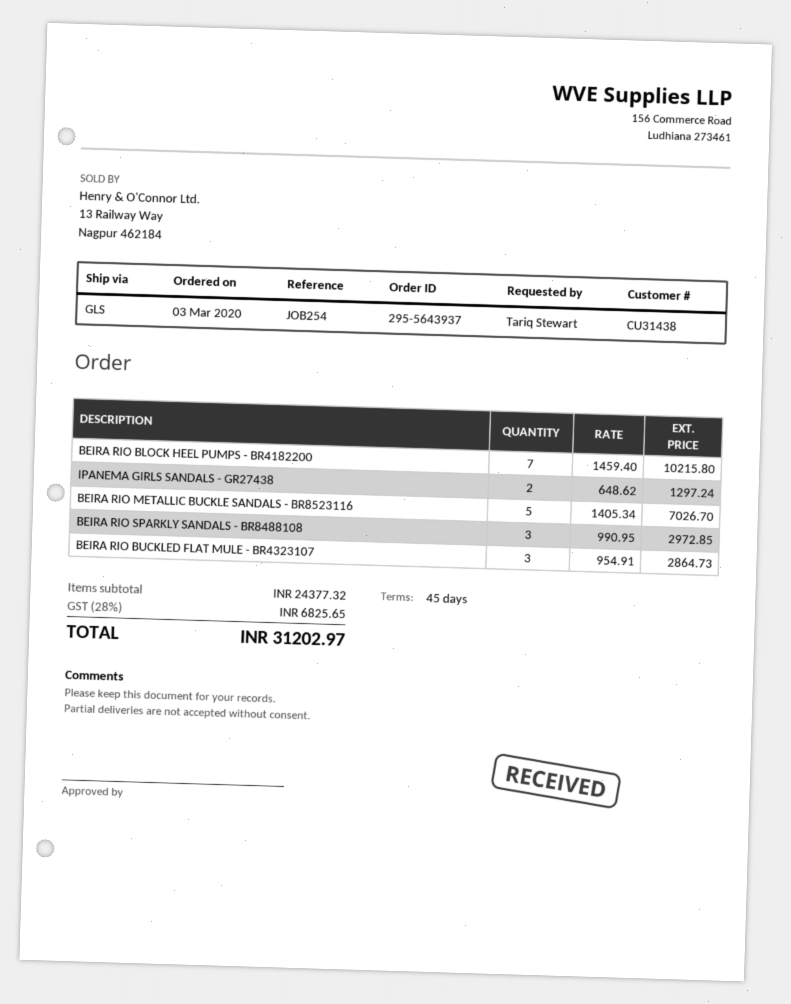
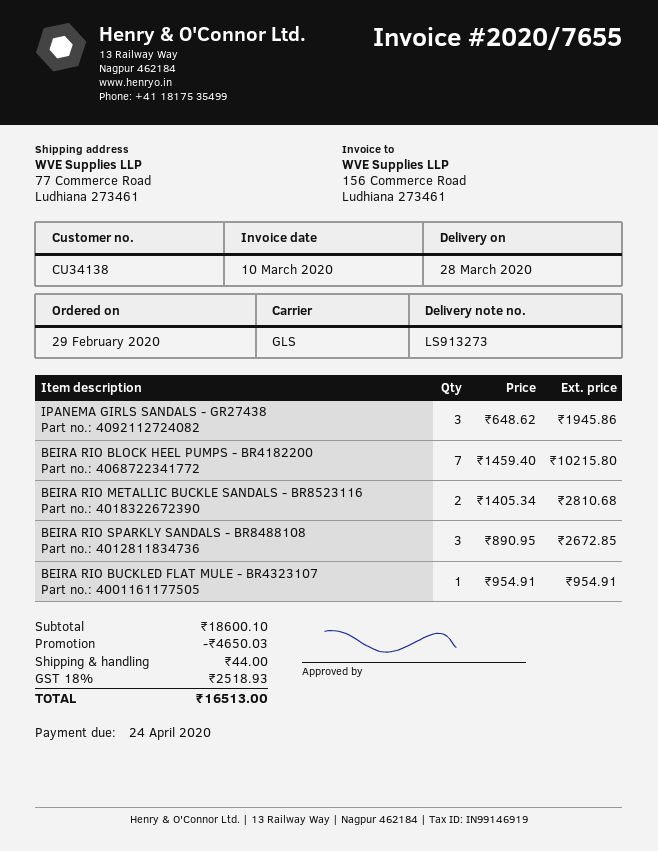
order date: 2020-03-03 -> 2020-02-29
customer number: CU31438 -> CU34138
IPANEMA GIRLS SANDALS - GR27438: 2 x 648.62 = 1297.24 -> 3 x 648.62 = 1945.86
BEIRA RIO METALLIC BUCKLE SANDALS - BR8523116: 5 x 1405.34 = 7026.70 -> 2 x 1405.34 = 2810.68
BEIRA RIO SPARKLY SANDALS - BR8488108: 3 x 990.95 = 2972.85 -> 3 x 890.95 = 2672.85
BEIRA RIO BUCKLED FLAT MULE - BR4323107: 3 x 954.91 = 2864.73 -> 1 x 954.91 = 954.91
subtotal: 24377.32 -> 18600.10
discount: none -> 4650.03
shipping: none -> 44.00
tax: 28% = 6825.65 -> 18% = 2518.93
total: 31202.97 -> 16513.00

